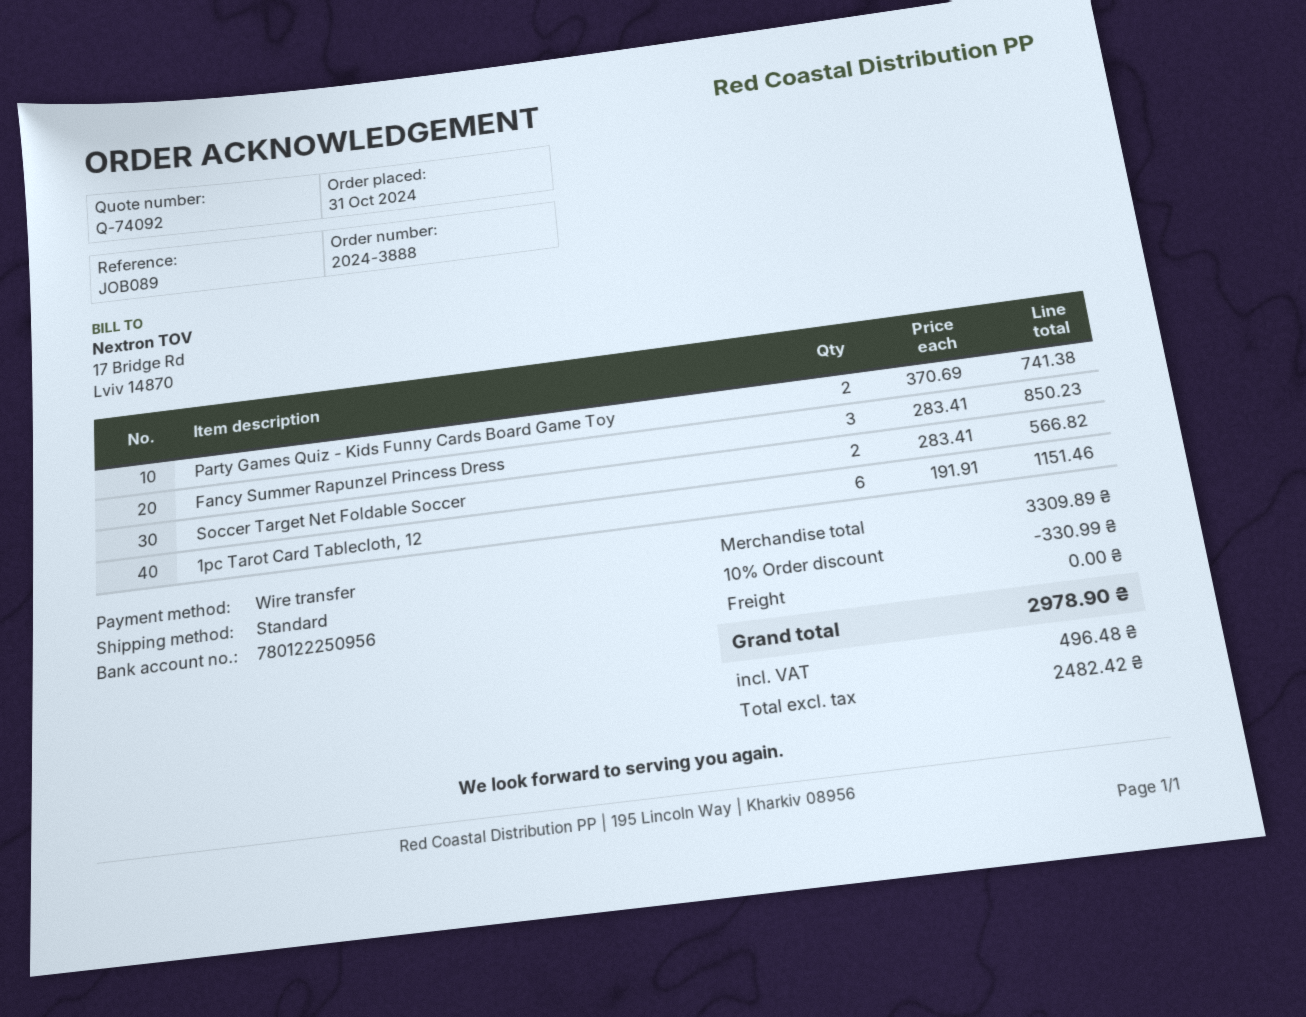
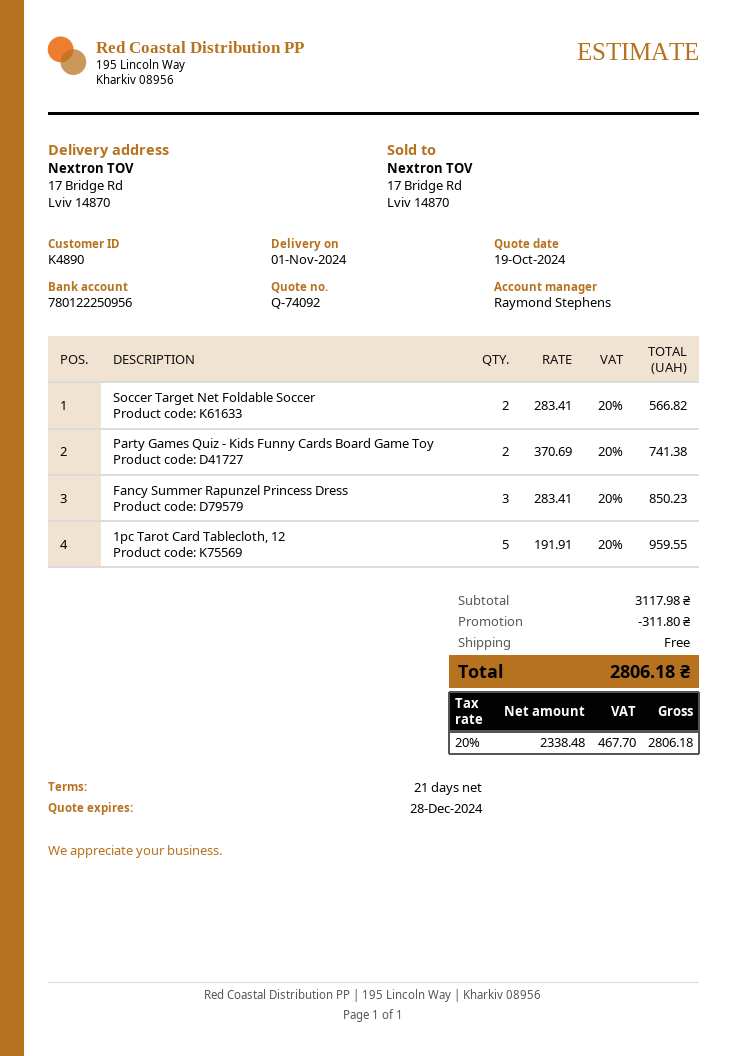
1pc Tarot Card Tablecloth, 12: 6 x 191.91 = 1151.46 -> 5 x 191.91 = 959.55
subtotal: 3309.89 -> 3117.98
discount: 330.99 -> 311.80
net: 2482.42 -> 2338.48
tax: 496.48 -> 467.70
total: 2978.90 -> 2806.18

